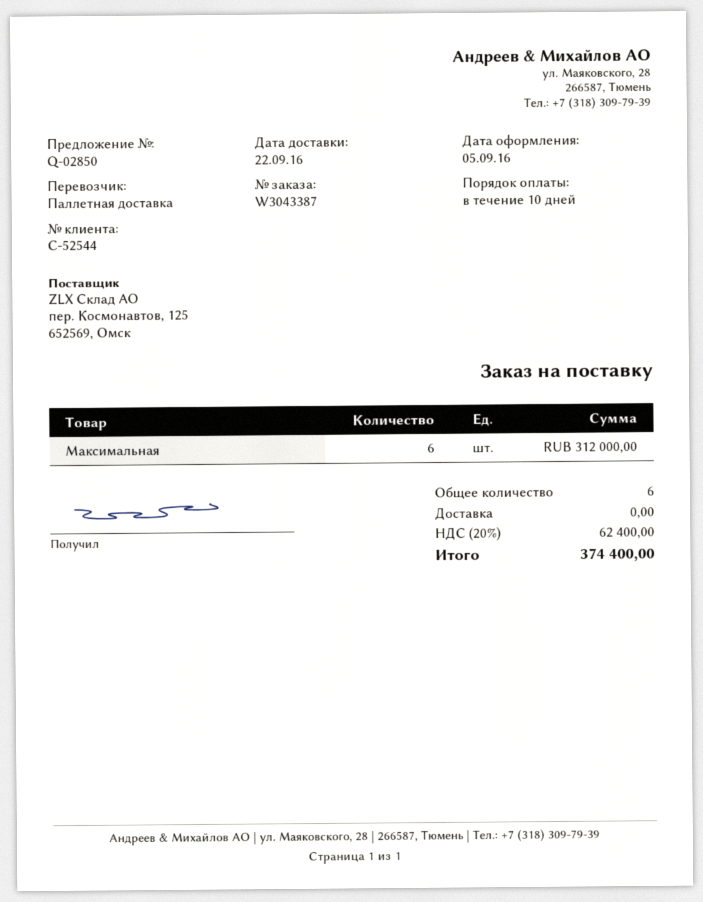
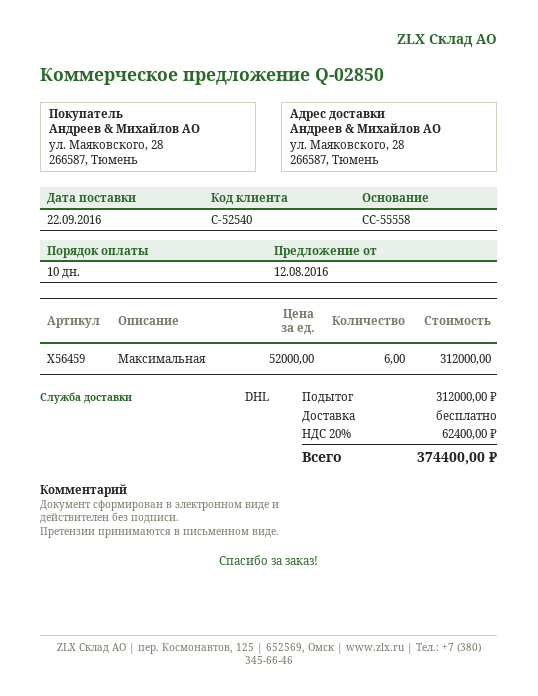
customer number: C-52544 -> C-52540
shipping method: pallet freight -> DHL

